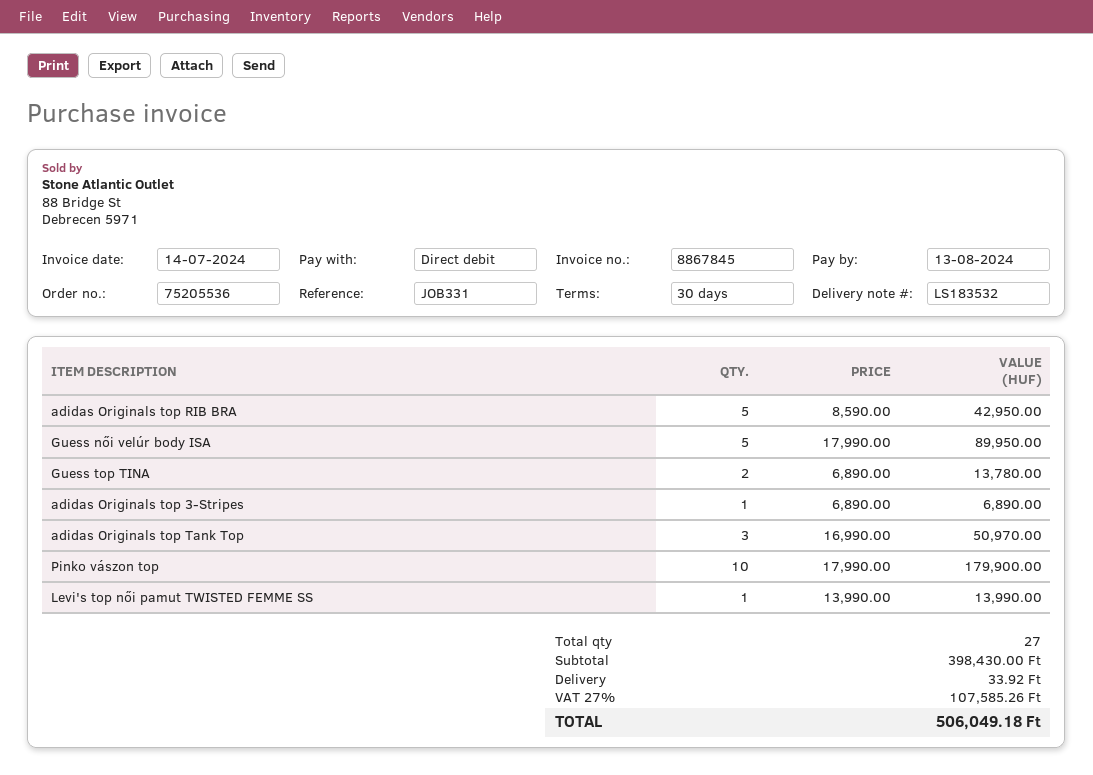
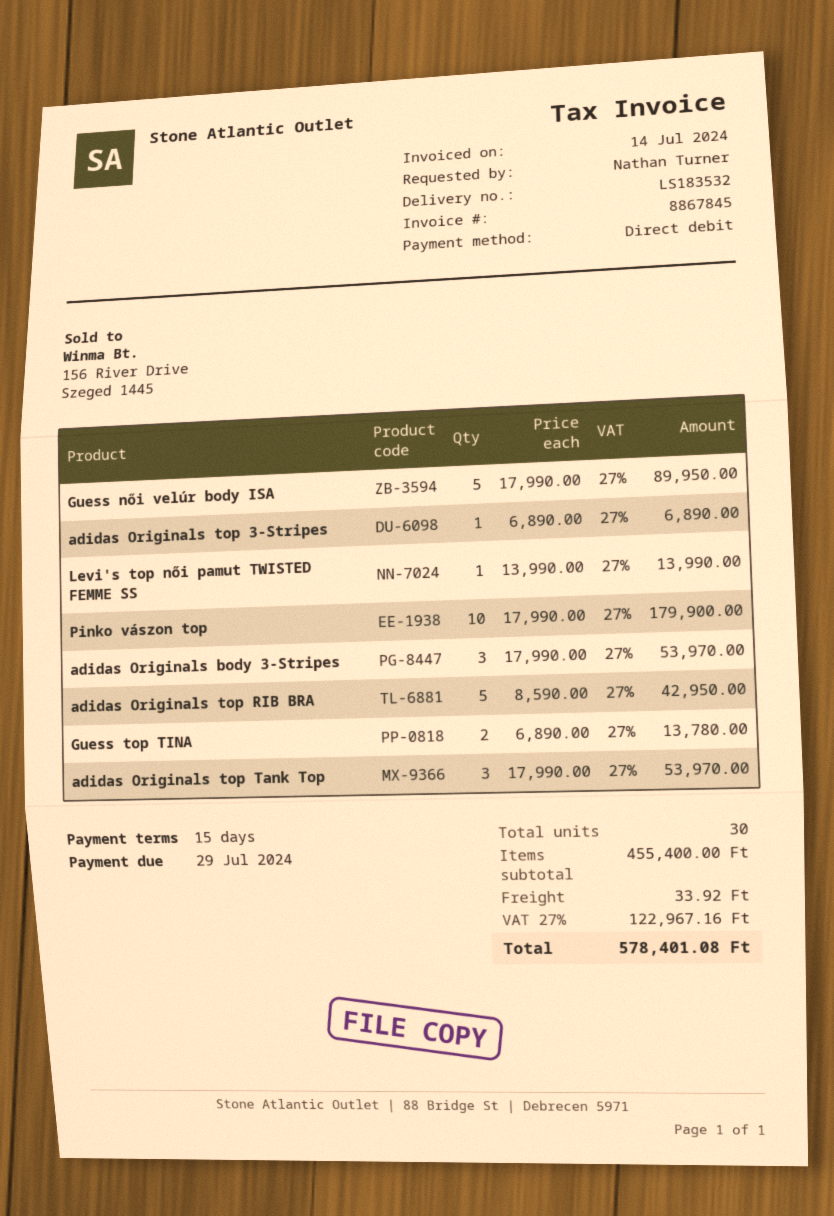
payment terms: 30 days -> 15 days
due date: 2024-08-13 -> 2024-07-29
adidas Originals top Tank Top: 3 x 16990.00 = 50970.00 -> 3 x 17990.00 = 53970.00
adidas Originals body 3-Stripes: none -> 3 x 17990.00 = 53970.00
total quantity: 27 -> 30
subtotal: 398430.00 -> 455400.00
tax: 27% = 107585.26 -> 27% = 122967.16
total: 506049.18 -> 578401.08

